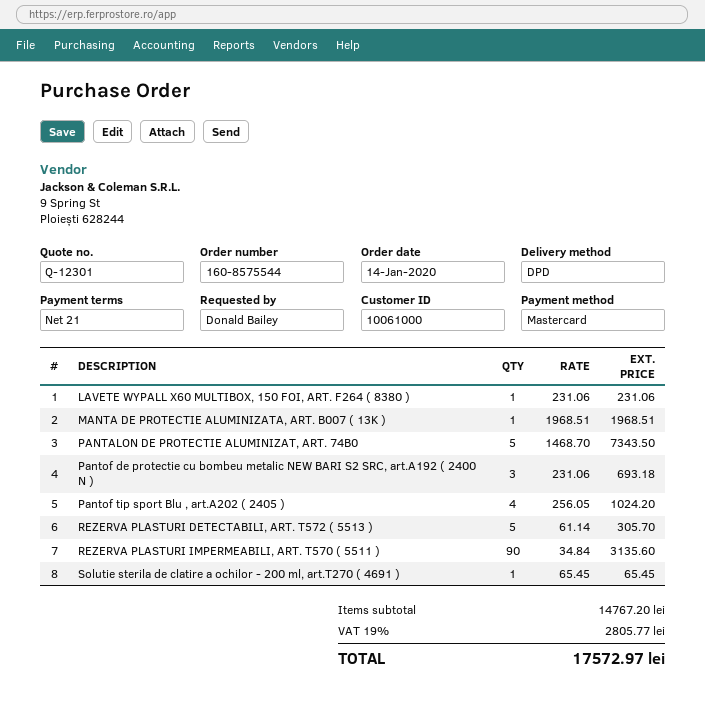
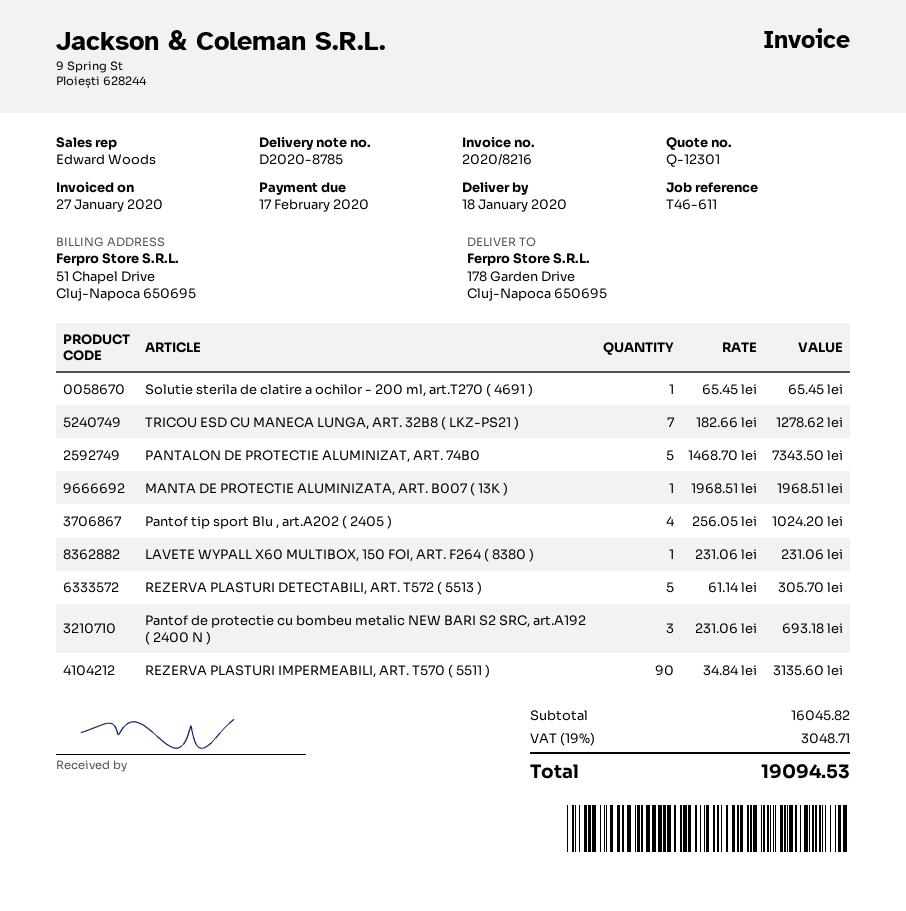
TRICOU ESD CU MANECA LUNGA, ART. 32B8 ( LKZ-PS21 ): none -> 7 x 182.66 = 1278.62
subtotal: 14767.20 -> 16045.82
tax: 19% = 2805.77 -> 19% = 3048.71
total: 17572.97 -> 19094.53

